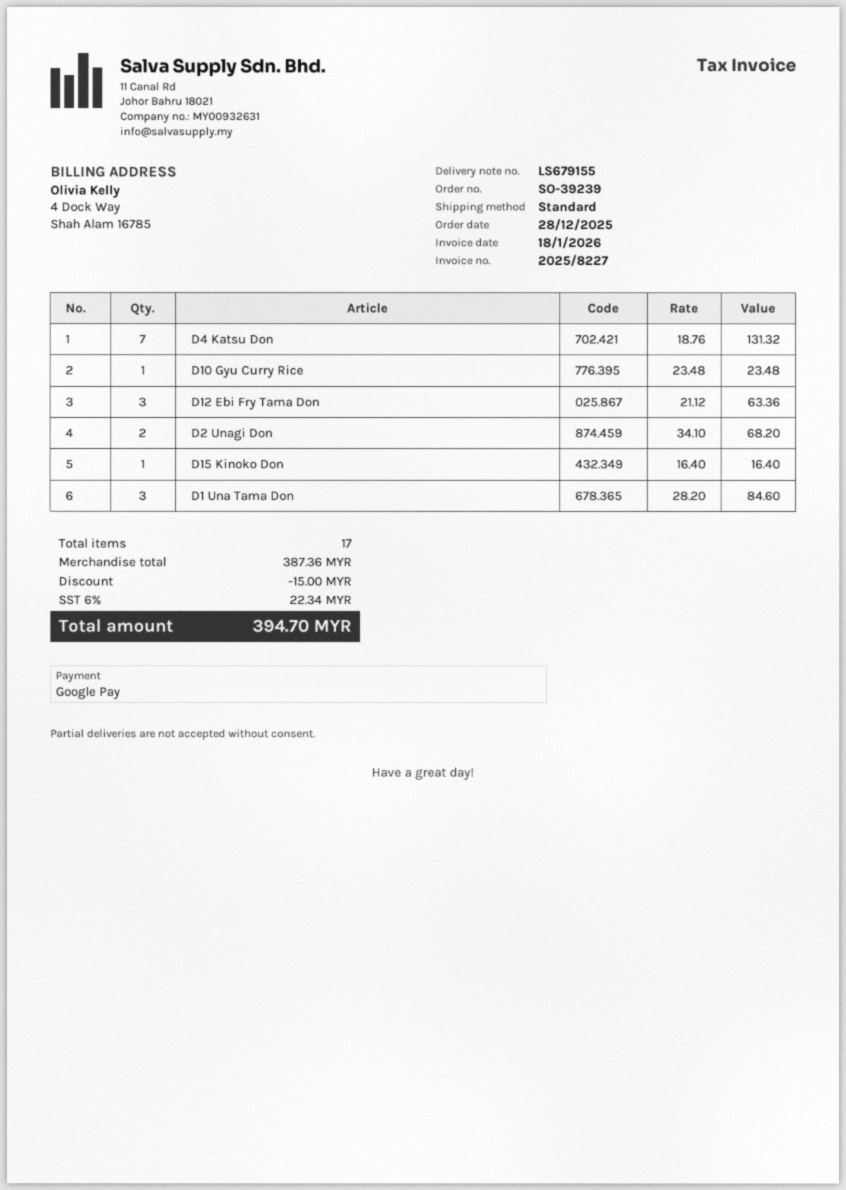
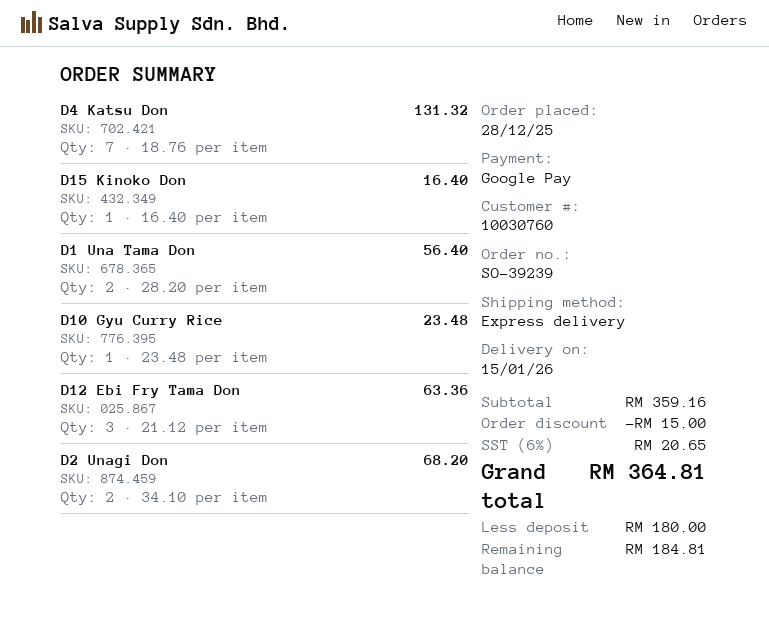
shipping method: standard -> express
D1 Una Tama Don: 3 x 28.20 = 84.60 -> 2 x 28.20 = 56.40
subtotal: 387.36 -> 359.16
tax: 6% = 22.34 -> 6% = 20.65
total: 394.70 -> 364.81

